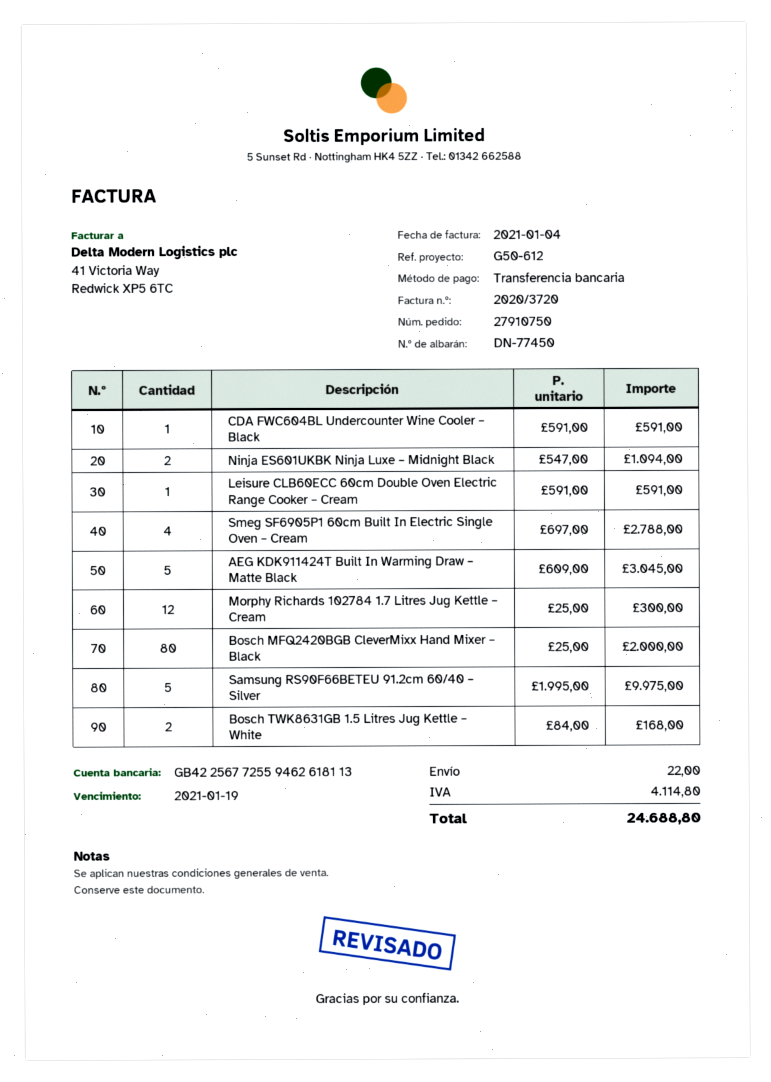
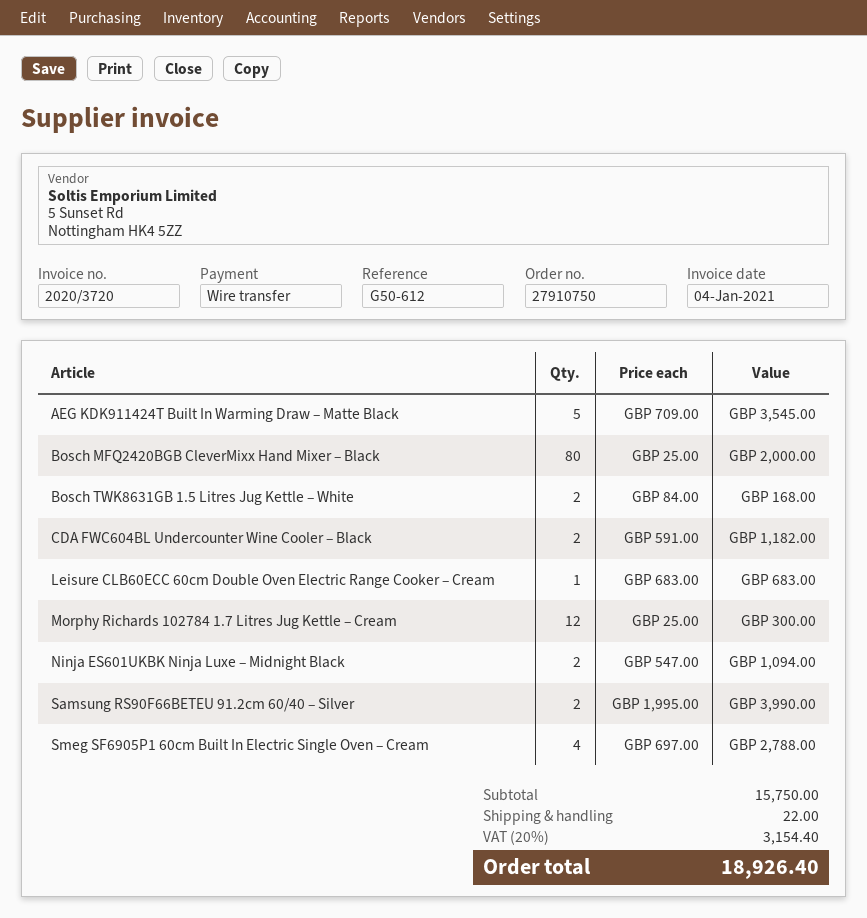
CDA FWC604BL Undercounter Wine Cooler – Black: 1 x 591.00 = 591.00 -> 2 x 591.00 = 1182.00
Leisure CLB60ECC 60cm Double Oven Electric Range Cooker – Cream: 1 x 591.00 = 591.00 -> 1 x 683.00 = 683.00
AEG KDK911424T Built In Warming Draw – Matte Black: 5 x 609.00 = 3045.00 -> 5 x 709.00 = 3545.00
Samsung RS90F66BETEU 91.2cm 60/40 – Silver: 5 x 1995.00 = 9975.00 -> 2 x 1995.00 = 3990.00
tax: 4114.80 -> 3154.40
total: 24688.80 -> 18926.40

